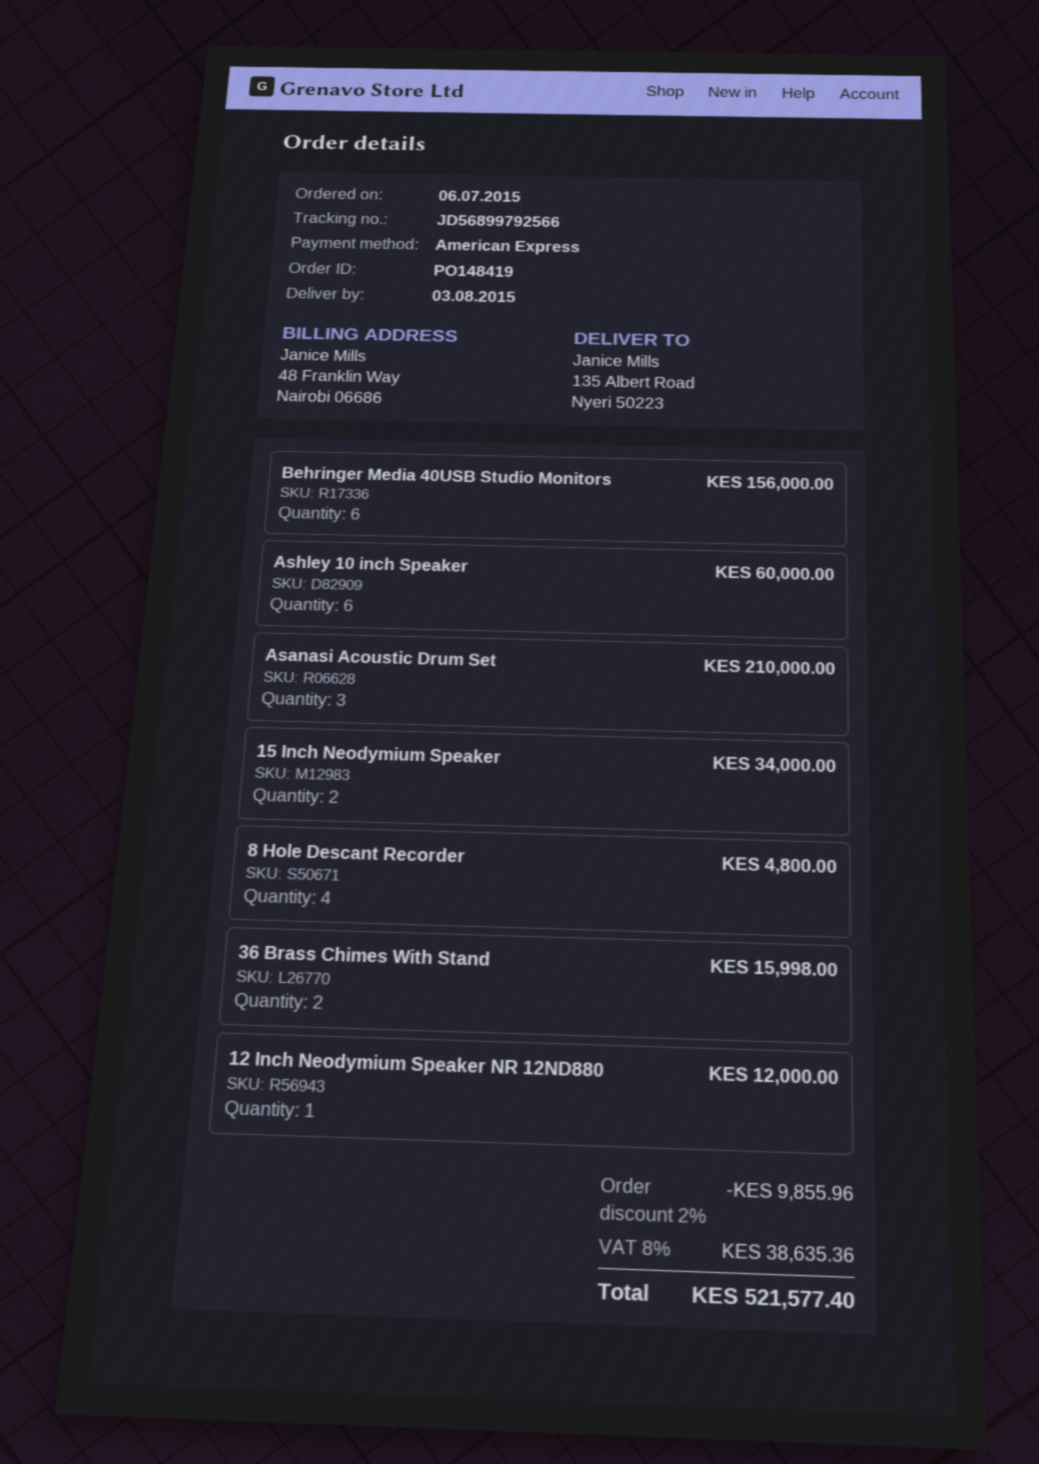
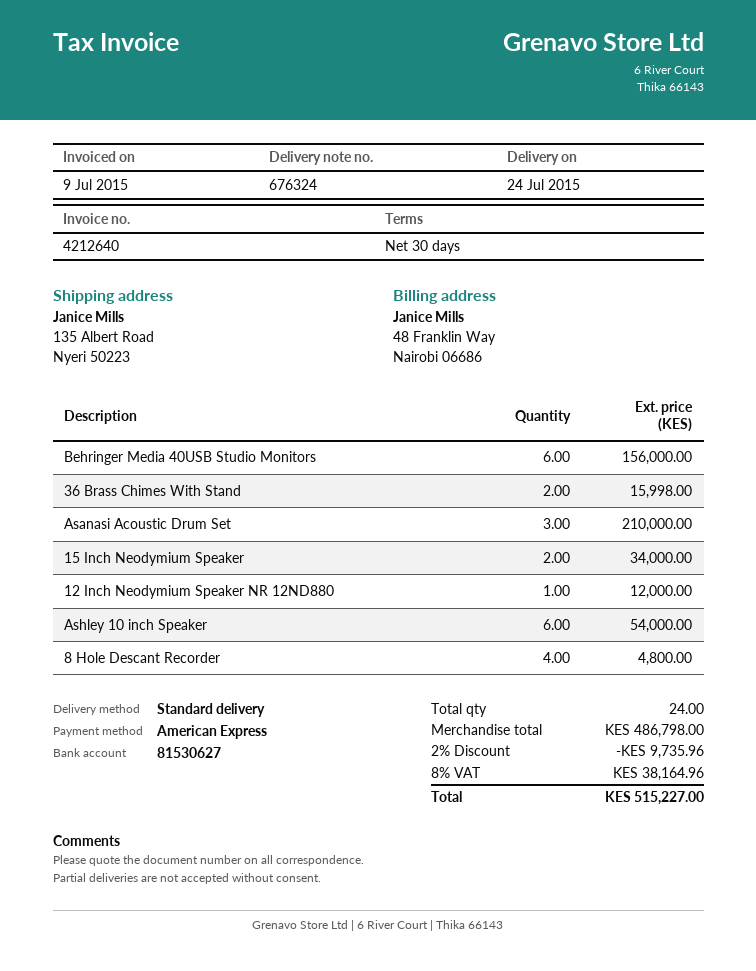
delivery date: 2015-08-03 -> 2015-07-24
Ashley 10 inch Speaker: 6 for 60000.00 -> 6 for 54000.00
discount: 2% = 9855.96 -> 2% = 9735.96
tax: 8% = 38635.36 -> 8% = 38164.96
total: 521577.40 -> 515227.00

